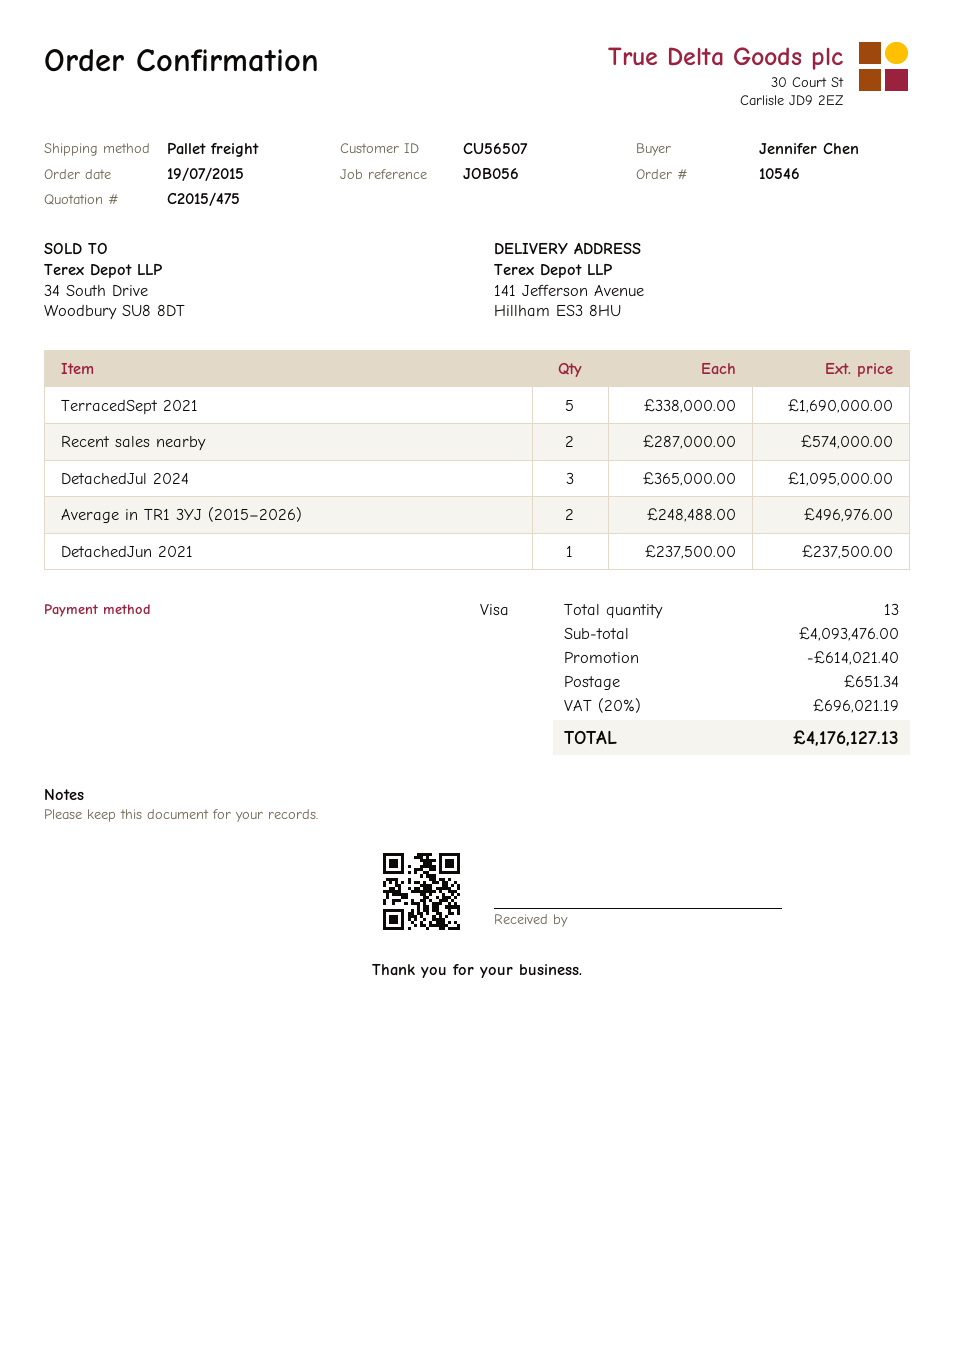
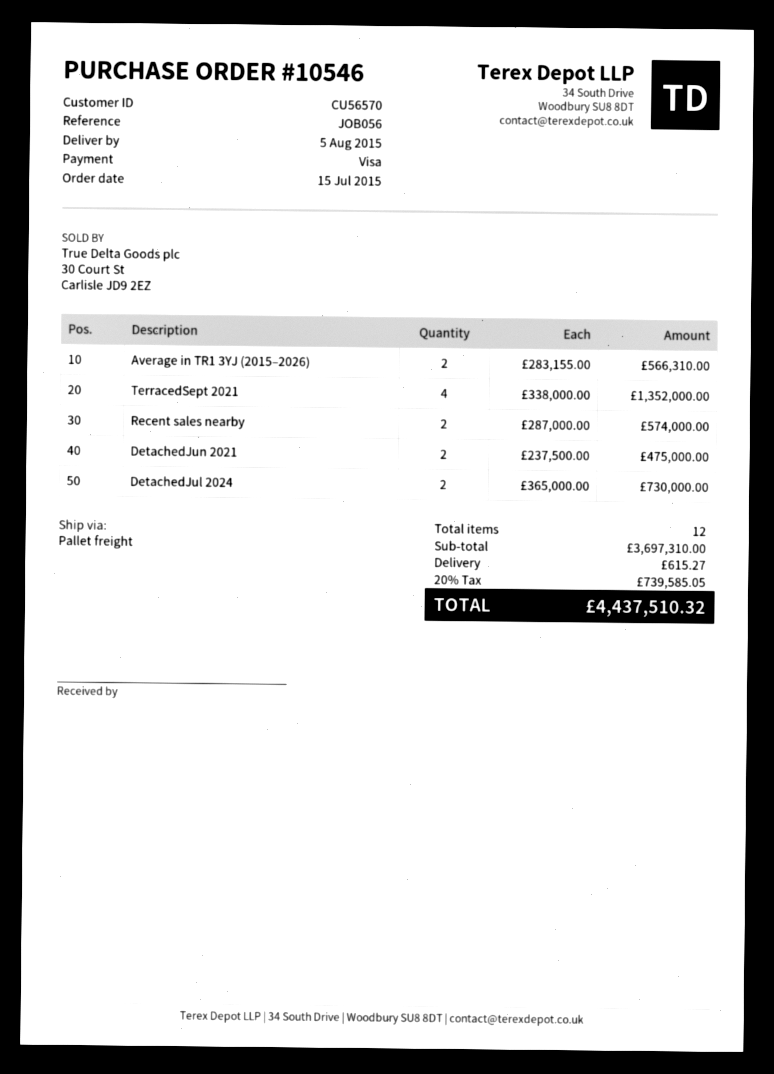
order date: 2015-07-19 -> 2015-07-15
customer number: CU56507 -> CU56570
TerracedSept 2021: 5 x 338000.00 = 1690000.00 -> 4 x 338000.00 = 1352000.00
DetachedJul 2024: 3 x 365000.00 = 1095000.00 -> 2 x 365000.00 = 730000.00
Average in TR1 3YJ (2015–2026): 2 x 248488.00 = 496976.00 -> 2 x 283155.00 = 566310.00
DetachedJun 2021: 1 x 237500.00 = 237500.00 -> 2 x 237500.00 = 475000.00
total quantity: 13 -> 12
subtotal: 4093476.00 -> 3697310.00
discount: 614021.40 -> none
shipping: 651.34 -> 615.27
tax: 20% = 696021.19 -> 20% = 739585.05
total: 4176127.13 -> 4437510.32

